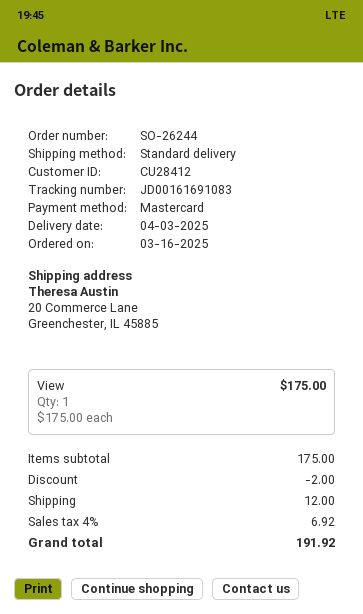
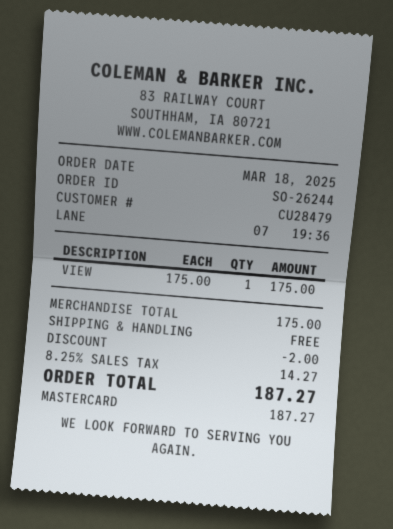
order date: 2025-03-16 -> 2025-03-18
customer number: CU28412 -> CU28479
shipping: 12.00 -> 0.00
tax: 4% = 6.92 -> 8.25% = 14.27
total: 191.92 -> 187.27

